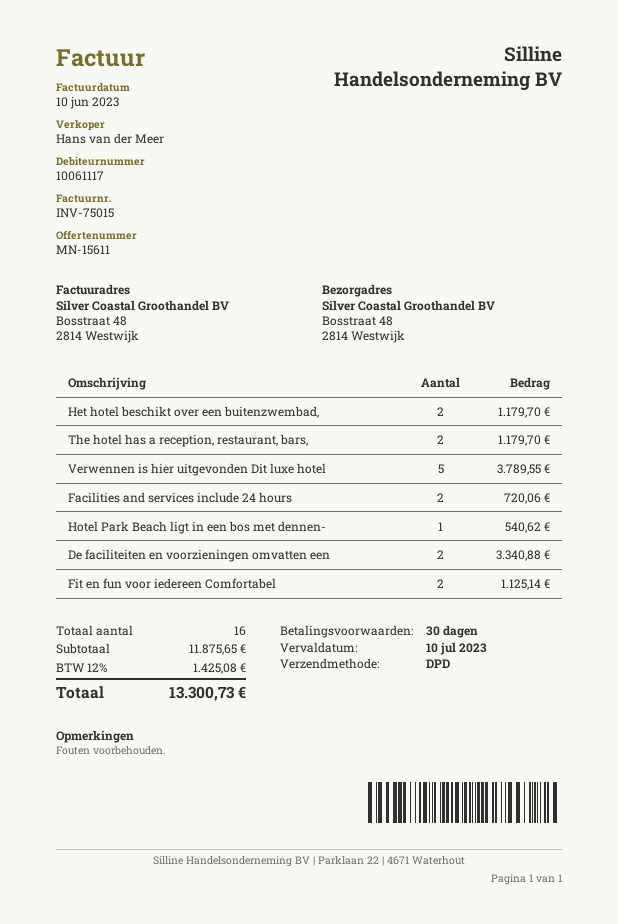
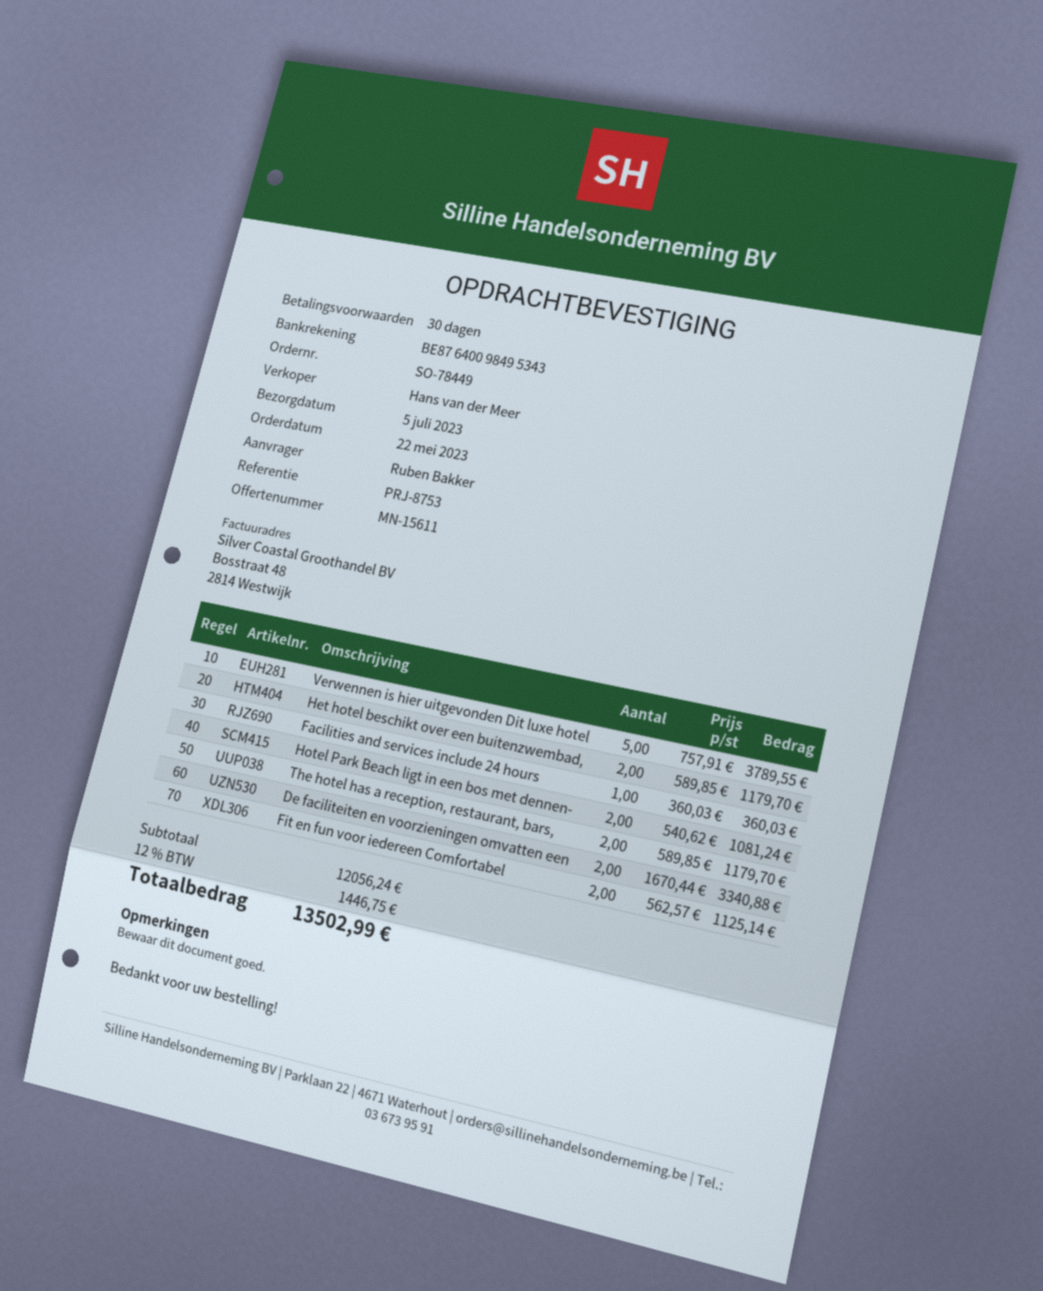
Facilities and services include 24 hours: 2 for 720.06 -> 1 for 360.03
Hotel Park Beach ligt in een bos met dennen-: 1 for 540.62 -> 2 for 1081.24
subtotal: 11875.65 -> 12056.24
tax: 12% = 1425.08 -> 12% = 1446.75
total: 13300.73 -> 13502.99

